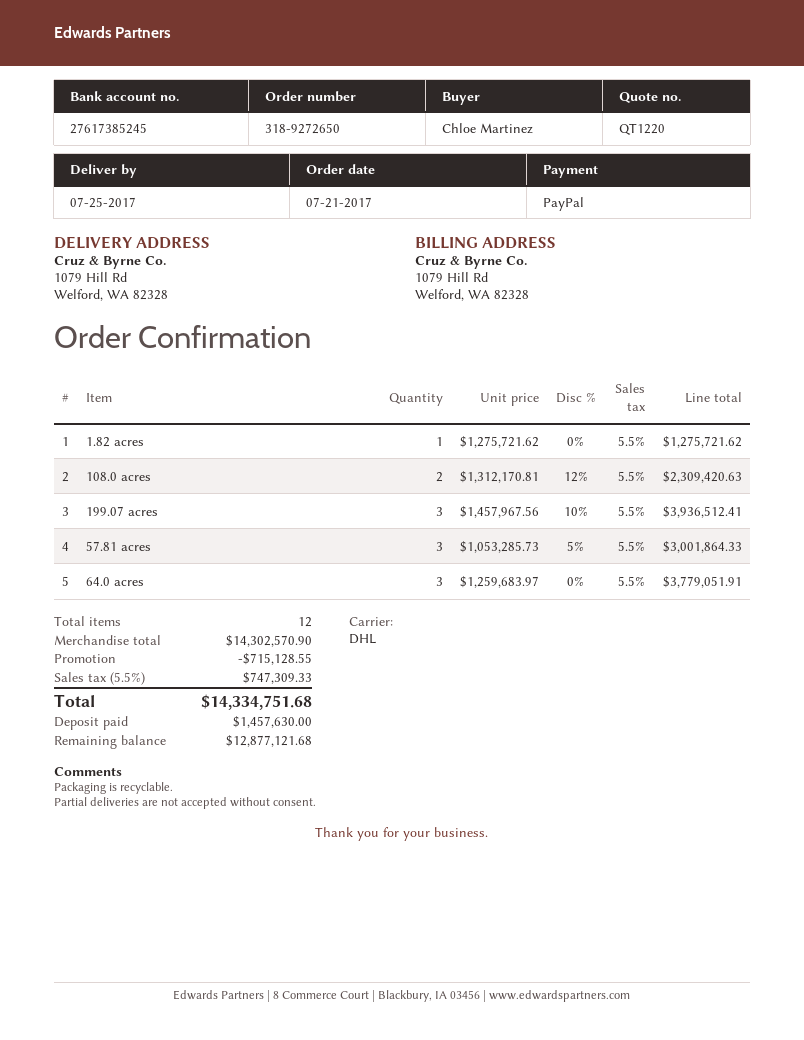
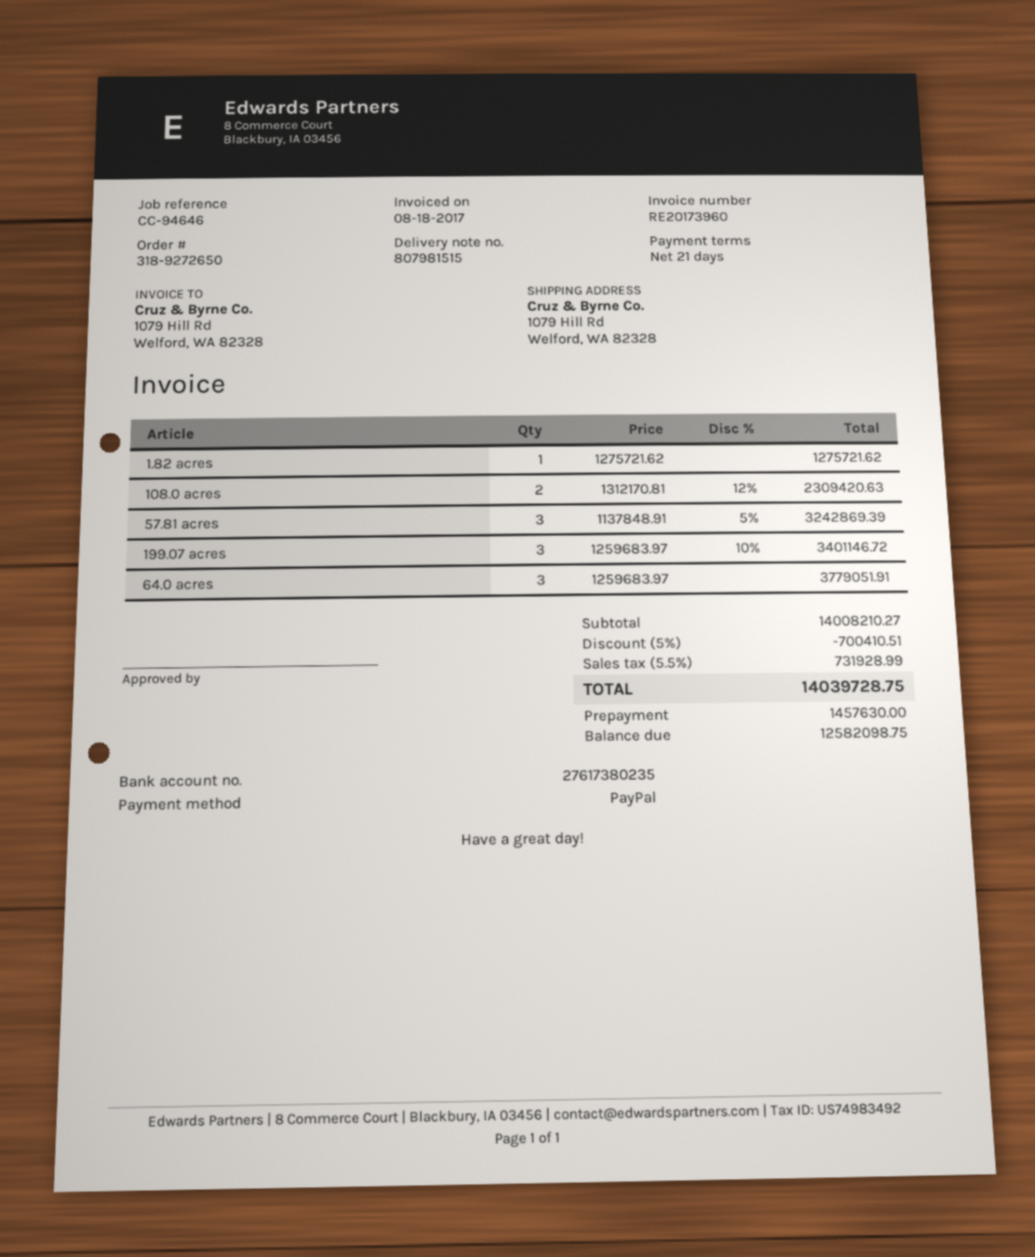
bank account: 27617385245 -> 27617380235
199.07 acres: 3 x 1457967.56 - 10% = 3936512.41 -> 3 x 1259683.97 - 10% = 3401146.72
57.81 acres: 3 x 1053285.73 - 5% = 3001864.33 -> 3 x 1137848.91 - 5% = 3242869.39
subtotal: 14302570.90 -> 14008210.27
discount: 715128.55 -> 700410.51
tax: 5.5% = 747309.33 -> 5.5% = 731928.99
total: 14334751.68 -> 14039728.75
balance: 12877121.68 -> 12582098.75

